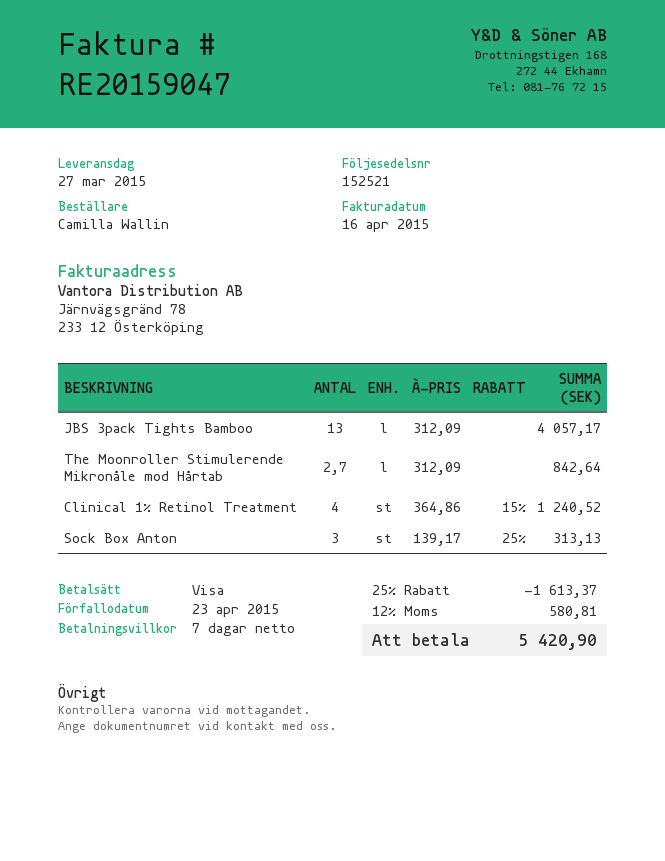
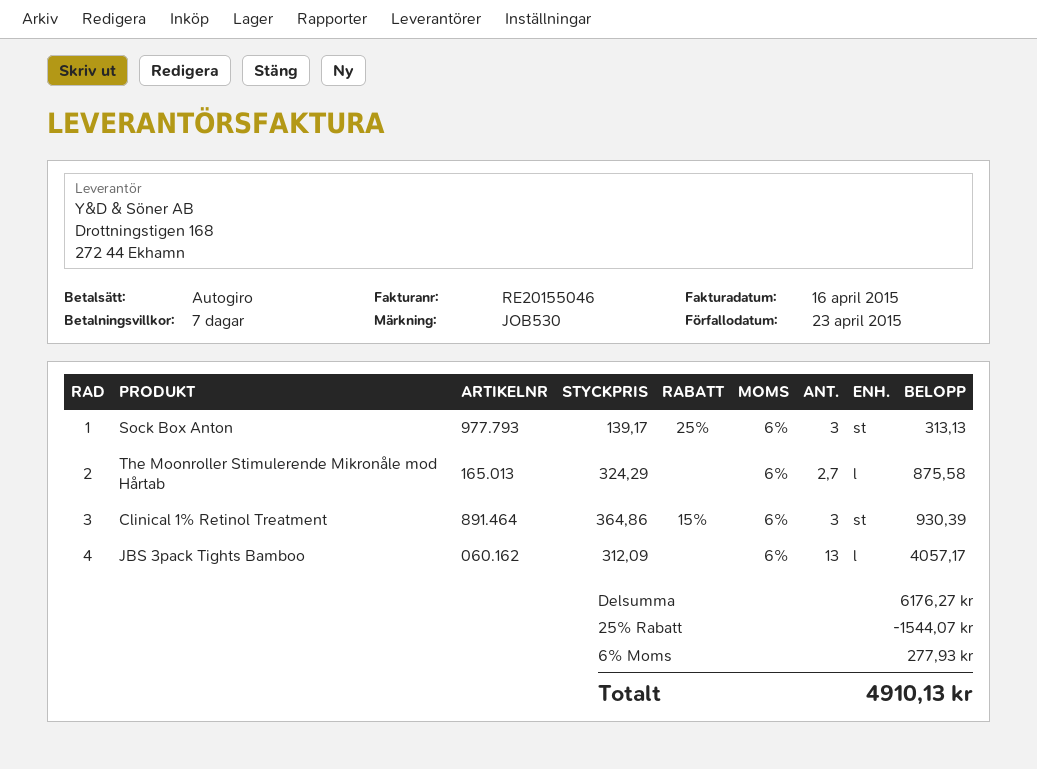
invoice number: RE20159047 -> RE20155046
payment method: Visa -> direct debit
The Moonroller Stimulerende Mikronåle mod Hårtab: 2.7 x 312.09 = 842.64 -> 2.7 x 324.29 = 875.58
Clinical 1% Retinol Treatment: 4 x 364.86 - 15% = 1240.52 -> 3 x 364.86 - 15% = 930.39
discount: 25% = 1613.37 -> 25% = 1544.07
tax: 12% = 580.81 -> 6% = 277.93
total: 5420.90 -> 4910.13

